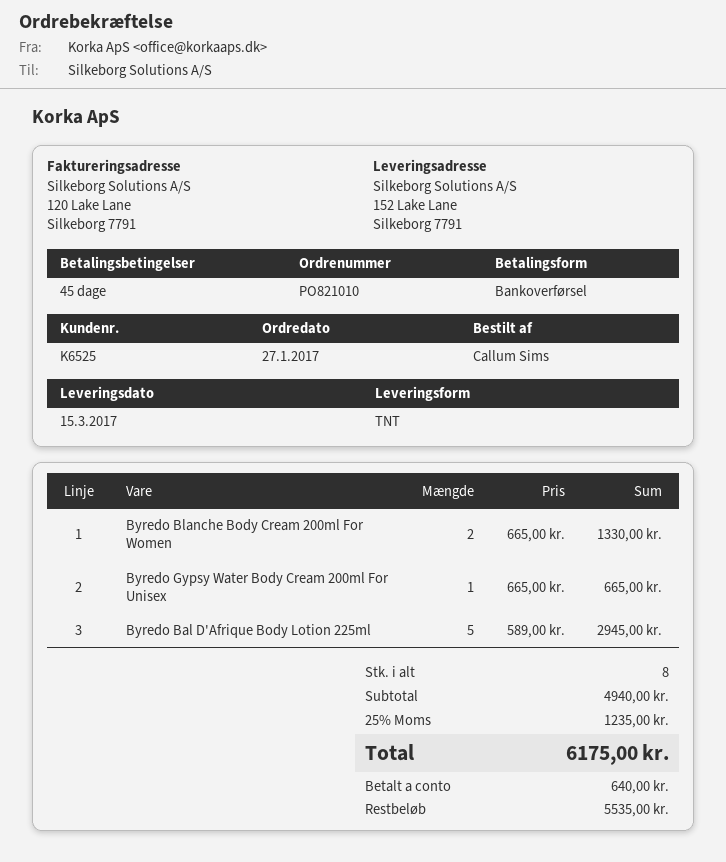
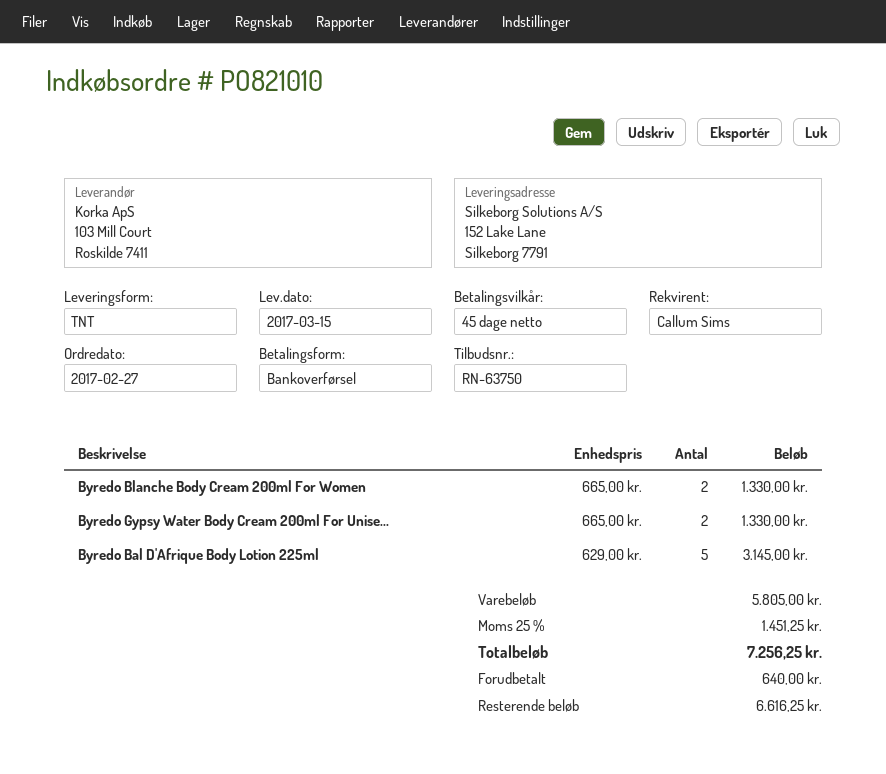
order date: 2017-01-27 -> 2017-02-27
Byredo Gypsy Water Body Cream 200ml For Unisex: 1 x 665.00 = 665.00 -> 2 x 665.00 = 1330.00
Byredo Bal D'Afrique Body Lotion 225ml: 5 x 589.00 = 2945.00 -> 5 x 629.00 = 3145.00
subtotal: 4940.00 -> 5805.00
tax: 25% = 1235.00 -> 25% = 1451.25
total: 6175.00 -> 7256.25
balance: 5535.00 -> 6616.25

